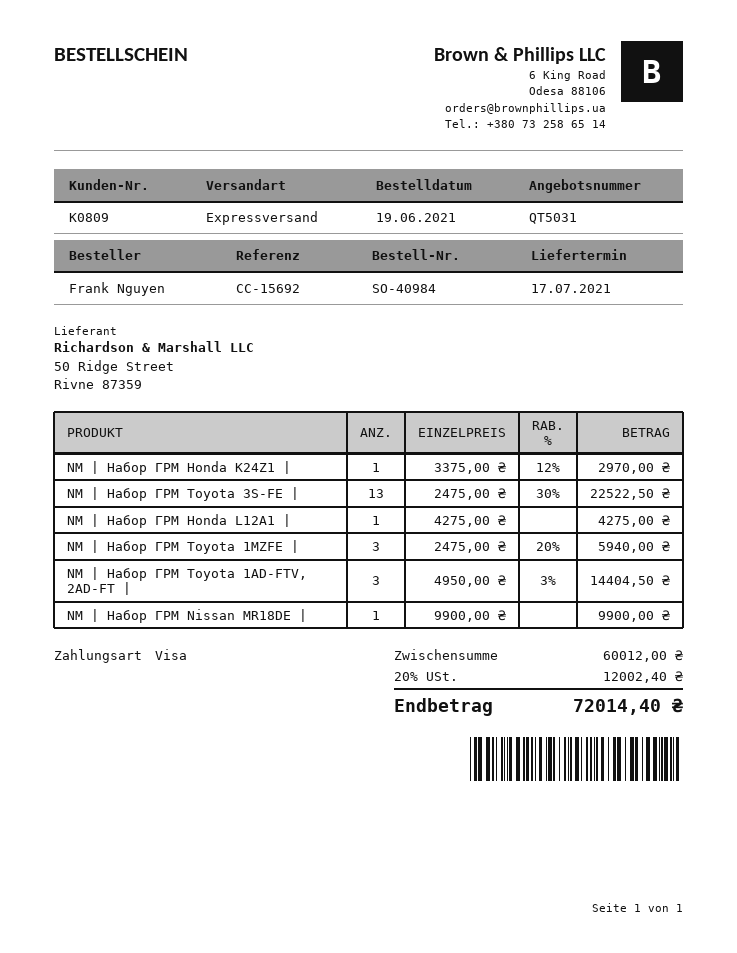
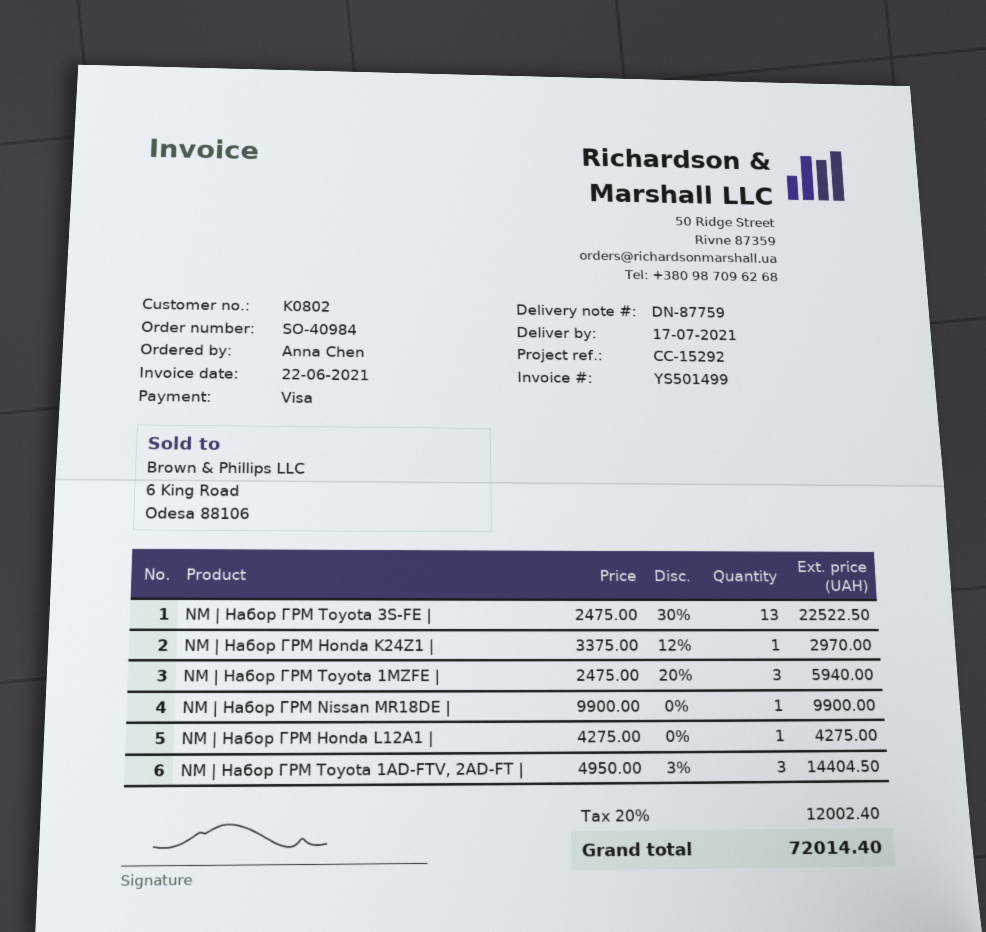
customer number: K0809 -> K0802
reference: CC-15692 -> CC-15292
ordered by: Frank Nguyen -> Anna Chen

